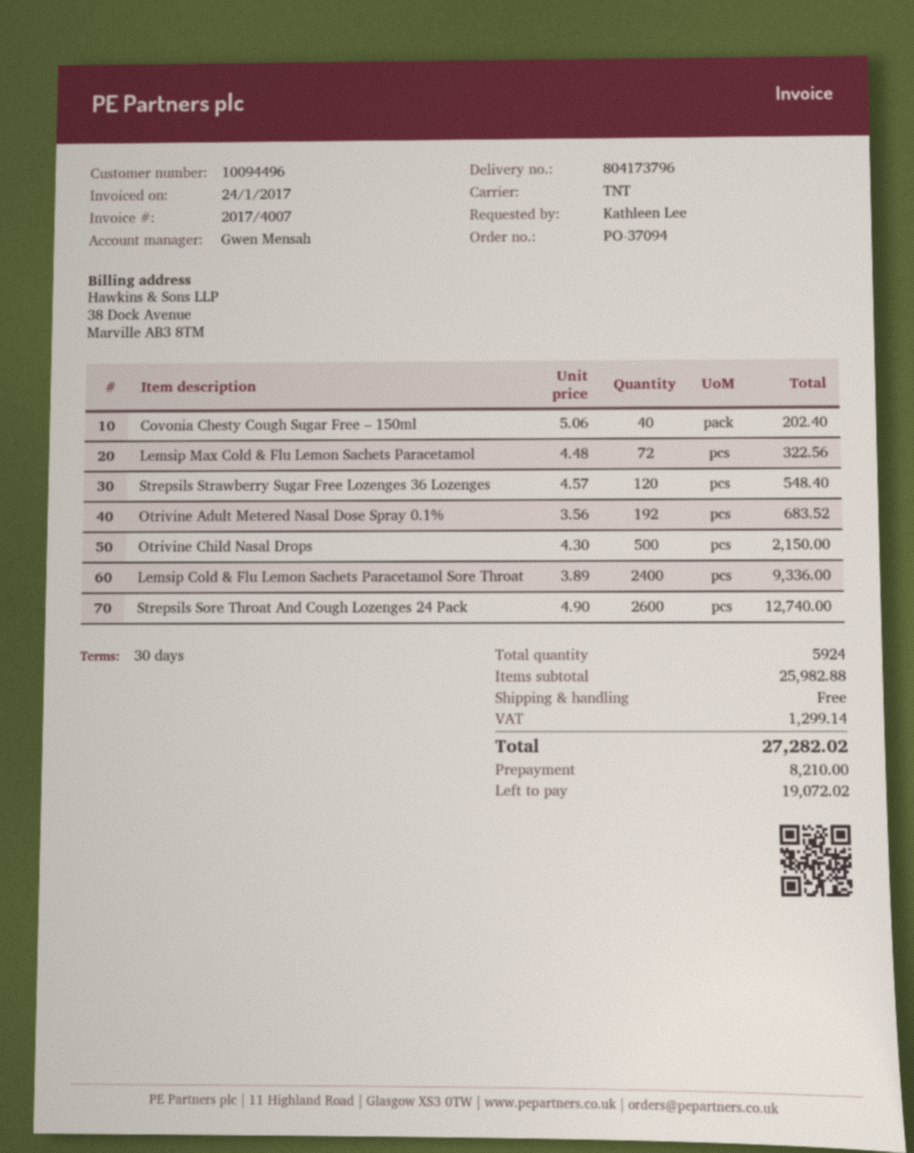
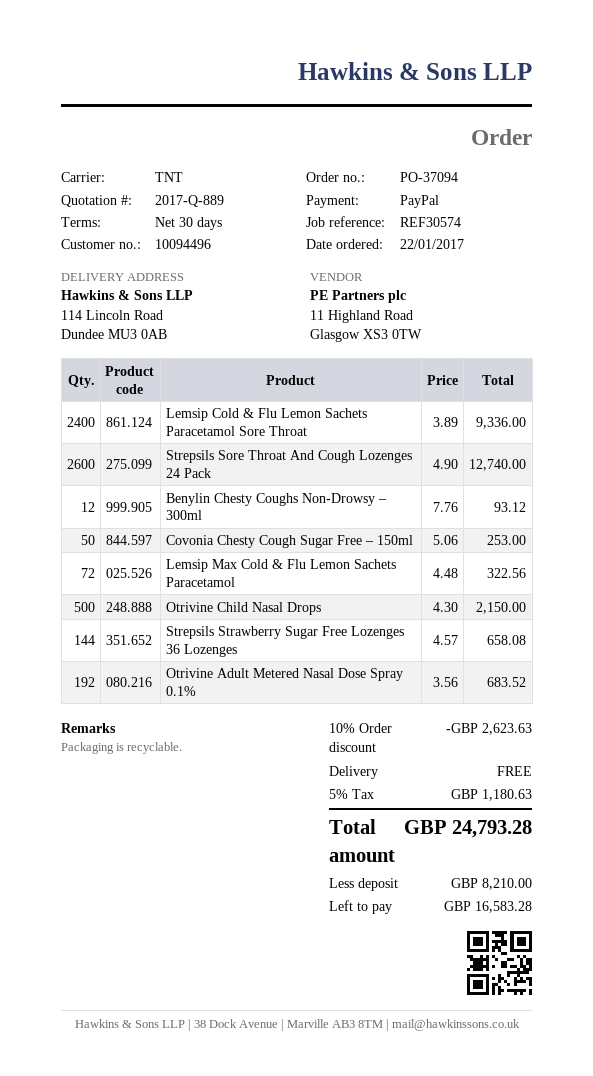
Covonia Chesty Cough Sugar Free – 150ml: 40 x 5.06 = 202.40 -> 50 x 5.06 = 253.00
Strepsils Strawberry Sugar Free Lozenges 36 Lozenges: 120 x 4.57 = 548.40 -> 144 x 4.57 = 658.08
Benylin Chesty Coughs Non-Drowsy – 300ml: none -> 12 x 7.76 = 93.12
discount: none -> 10% = 2623.63
tax: 1299.14 -> 1180.63
total: 27282.02 -> 24793.28
balance: 19072.02 -> 16583.28

